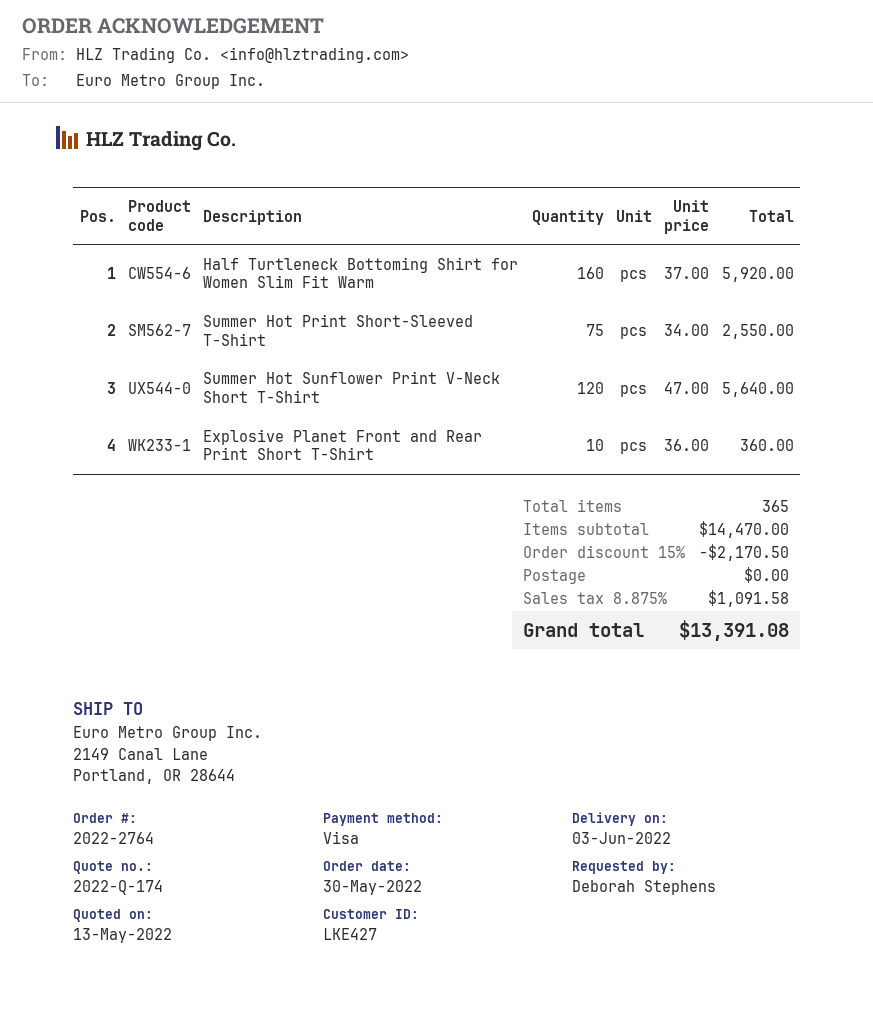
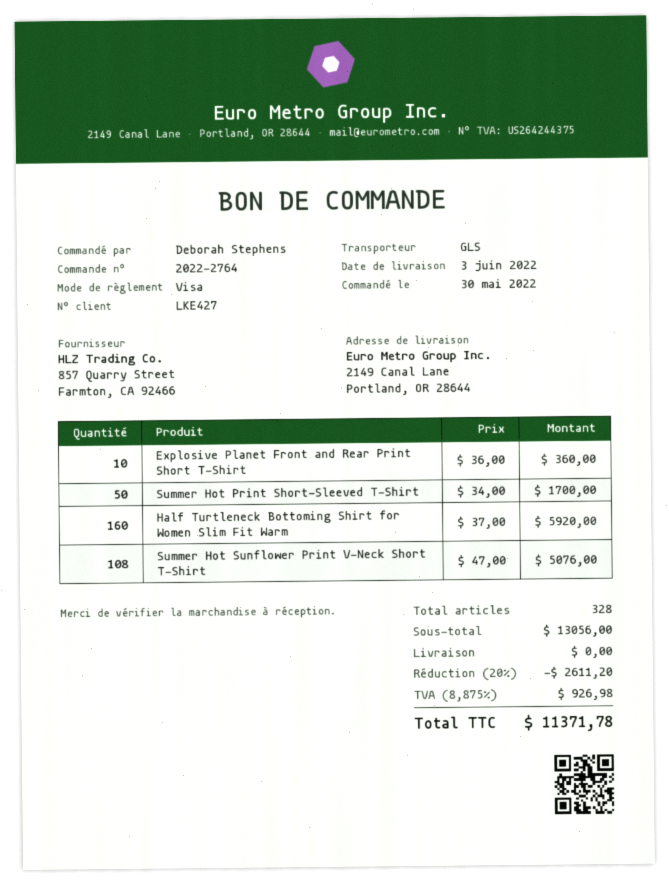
Summer Hot Print Short-Sleeved T-Shirt: 75 x 34.00 = 2550.00 -> 50 x 34.00 = 1700.00
Summer Hot Sunflower Print V-Neck Short T-Shirt: 120 x 47.00 = 5640.00 -> 108 x 47.00 = 5076.00
total quantity: 365 -> 328
subtotal: 14470.00 -> 13056.00
discount: 15% = 2170.50 -> 20% = 2611.20
tax: 8.875% = 1091.58 -> 8.875% = 926.98
total: 13391.08 -> 11371.78

